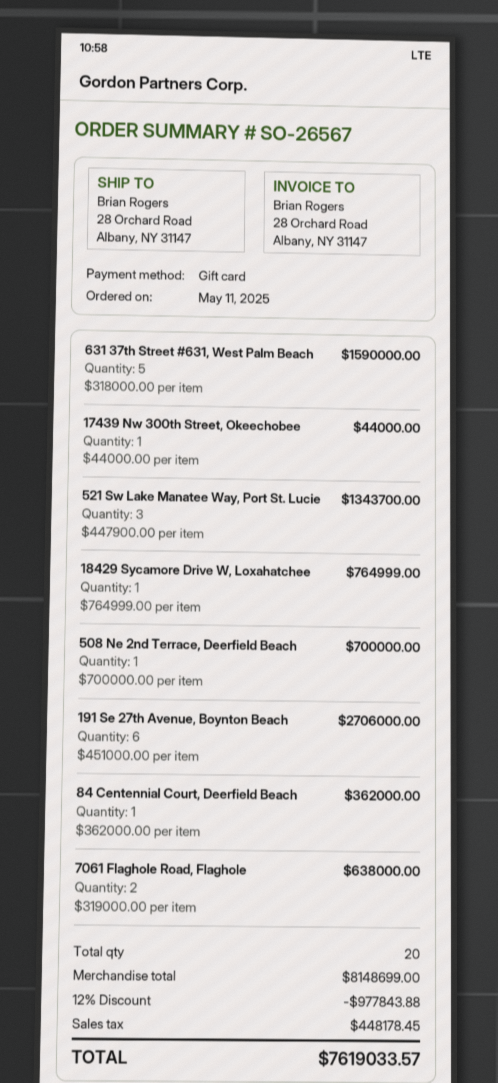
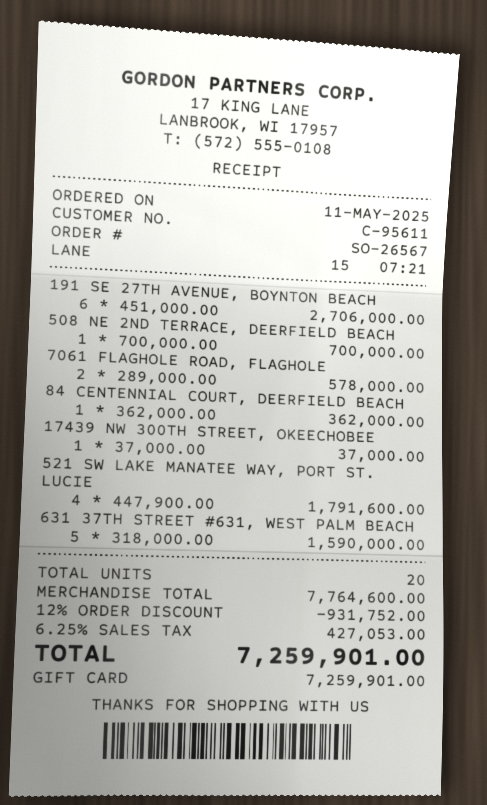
17439 Nw 300th Street, Okeechobee: 1 x 44000.00 = 44000.00 -> 1 x 37000.00 = 37000.00
521 Sw Lake Manatee Way, Port St. Lucie: 3 x 447900.00 = 1343700.00 -> 4 x 447900.00 = 1791600.00
18429 Sycamore Drive W, Loxahatchee: 1 x 764999.00 = 764999.00 -> none
7061 Flaghole Road, Flaghole: 2 x 319000.00 = 638000.00 -> 2 x 289000.00 = 578000.00
subtotal: 8148699.00 -> 7764600.00
discount: 12% = 977843.88 -> 12% = 931752.00
tax: 448178.45 -> 427053.00
total: 7619033.57 -> 7259901.00

